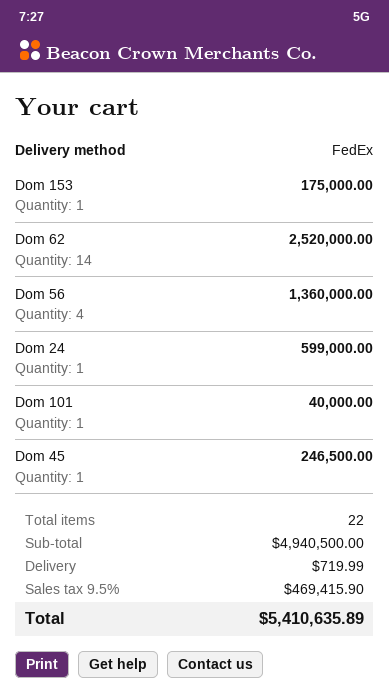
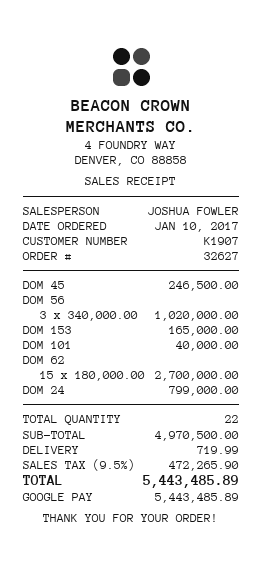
Dom 153: 1 for 175000.00 -> 1 for 165000.00
Dom 62: 14 for 2520000.00 -> 15 for 2700000.00
Dom 56: 4 for 1360000.00 -> 3 for 1020000.00
Dom 24: 1 for 599000.00 -> 1 for 799000.00
subtotal: 4940500.00 -> 4970500.00
tax: 9.5% = 469415.90 -> 9.5% = 472265.90
total: 5410635.89 -> 5443485.89

